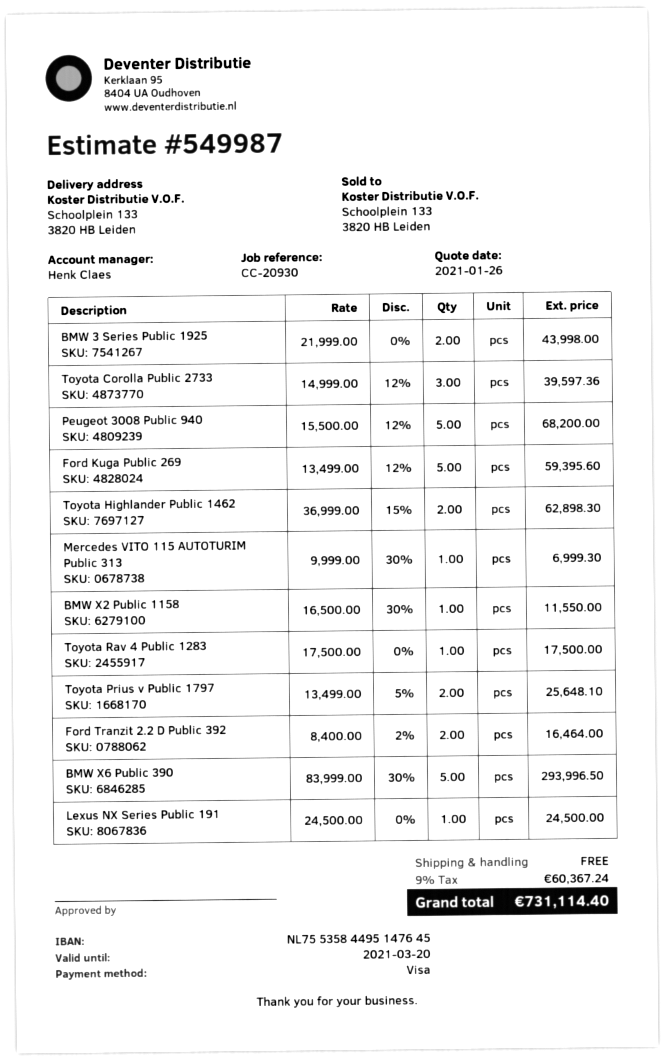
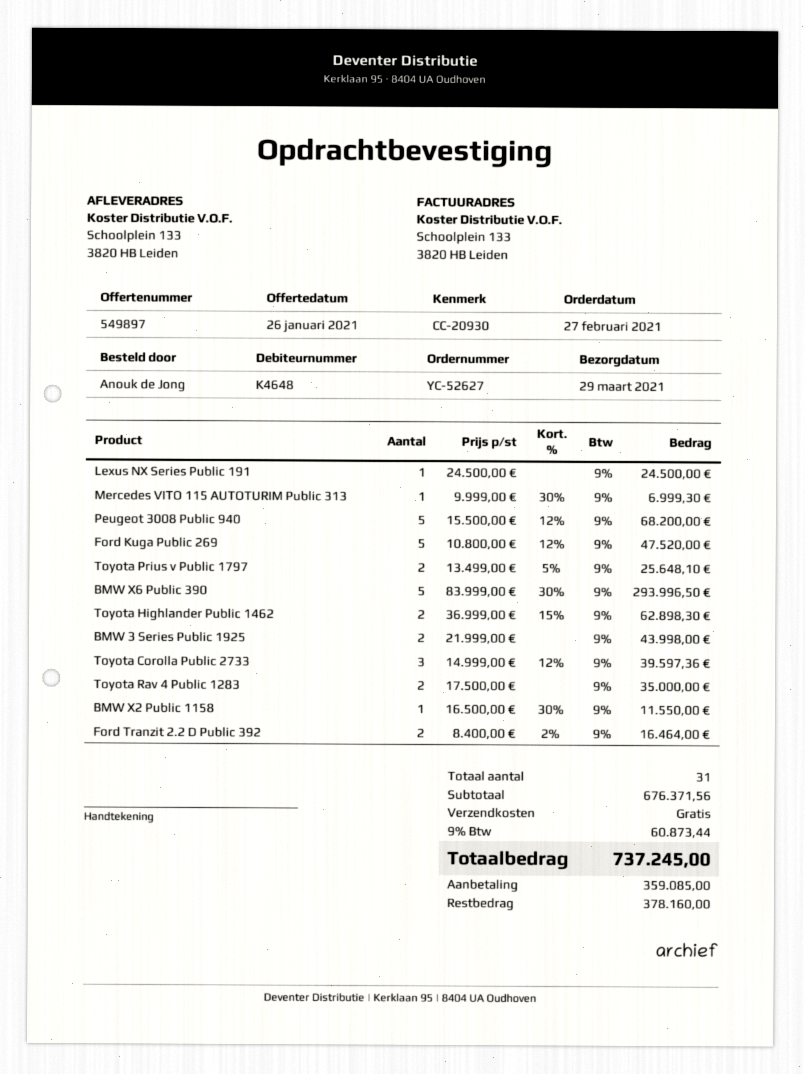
quote number: 549987 -> 549897
Ford Kuga Public 269: 5 x 13499.00 - 12% = 59395.60 -> 5 x 10800.00 - 12% = 47520.00
Toyota Rav 4 Public 1283: 1 x 17500.00 = 17500.00 -> 2 x 17500.00 = 35000.00
tax: 9% = 60367.24 -> 9% = 60873.44
total: 731114.40 -> 737245.00

